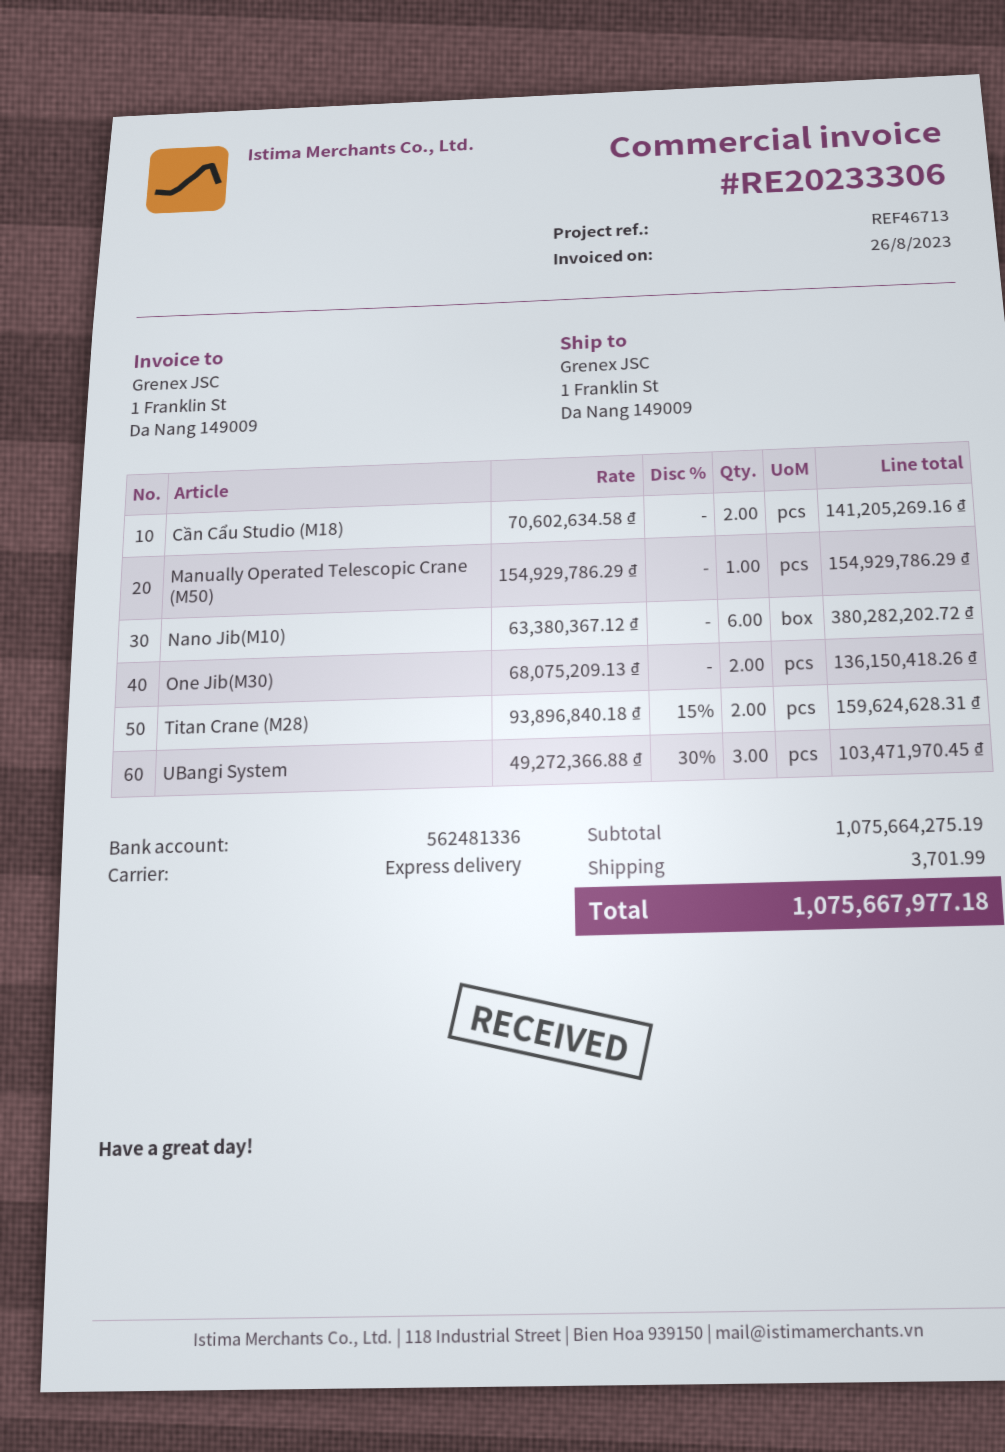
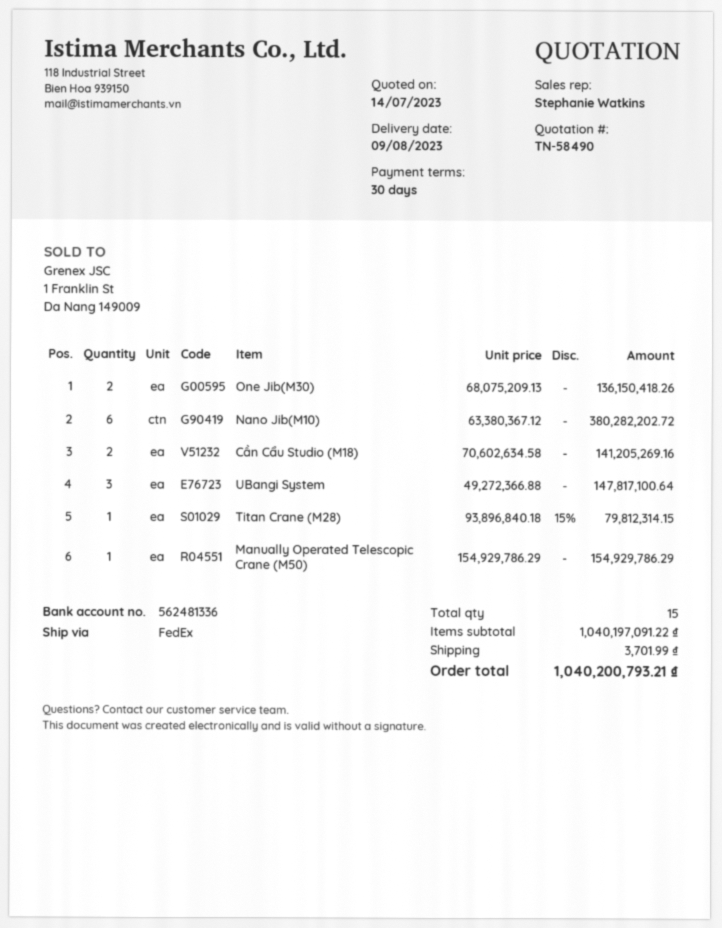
shipping method: express -> FedEx
Titan Crane (M28): 2 x 93896840.18 - 15% = 159624628.31 -> 1 x 93896840.18 - 15% = 79812314.15
UBangi System: 3 x 49272366.88 - 30% = 103471970.45 -> 3 x 49272366.88 = 147817100.64
subtotal: 1075664275.19 -> 1040197091.22
total: 1075667977.18 -> 1040200793.21

